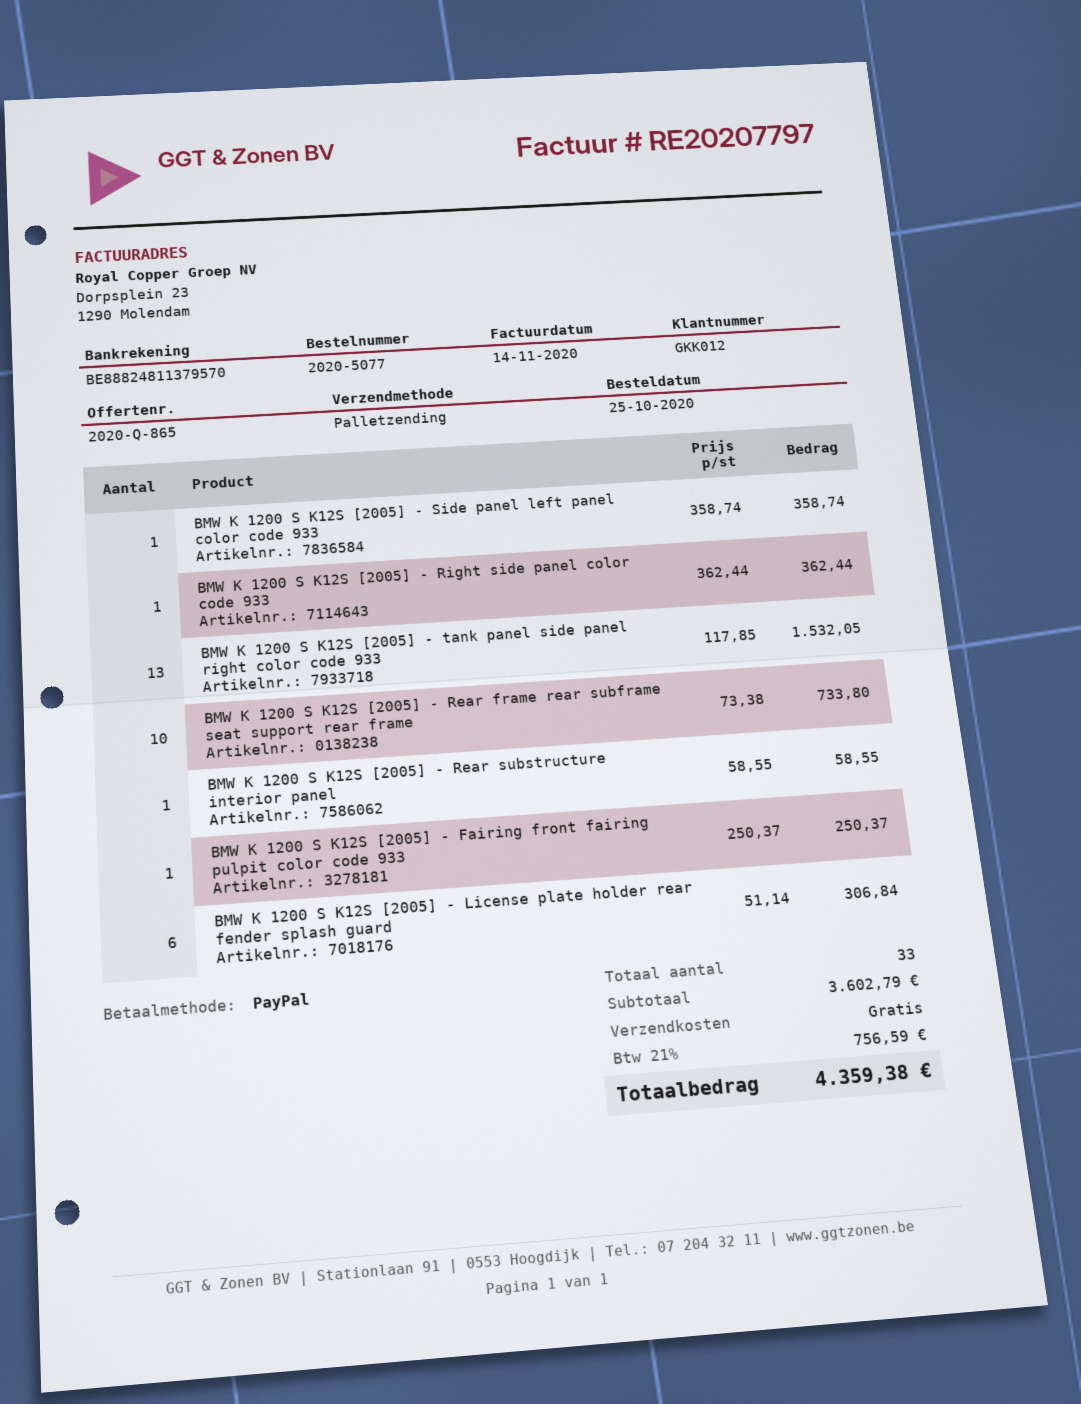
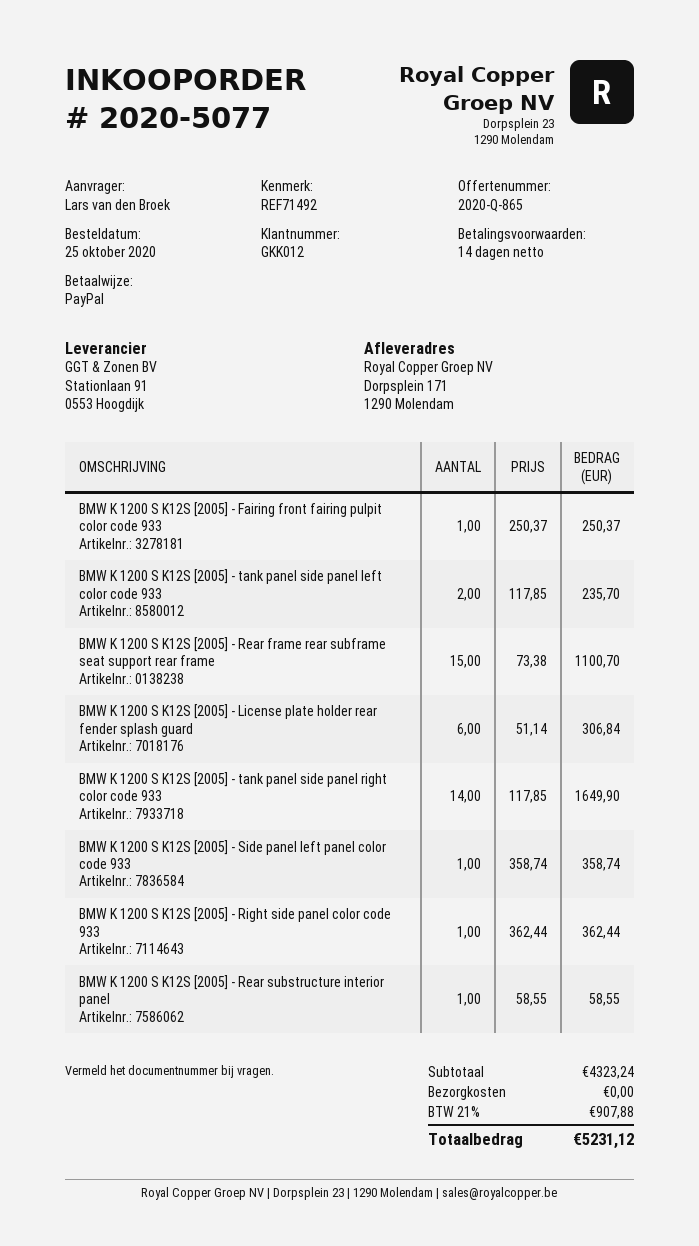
BMW K 1200 S K12S [2005] - tank panel side panel right color code 933: 13 x 117.85 = 1532.05 -> 14 x 117.85 = 1649.90
BMW K 1200 S K12S [2005] - Rear frame rear subframe seat support rear frame: 10 x 73.38 = 733.80 -> 15 x 73.38 = 1100.70
BMW K 1200 S K12S [2005] - tank panel side panel left color code 933: none -> 2 x 117.85 = 235.70
subtotal: 3602.79 -> 4323.24
tax: 21% = 756.59 -> 21% = 907.88
total: 4359.38 -> 5231.12

